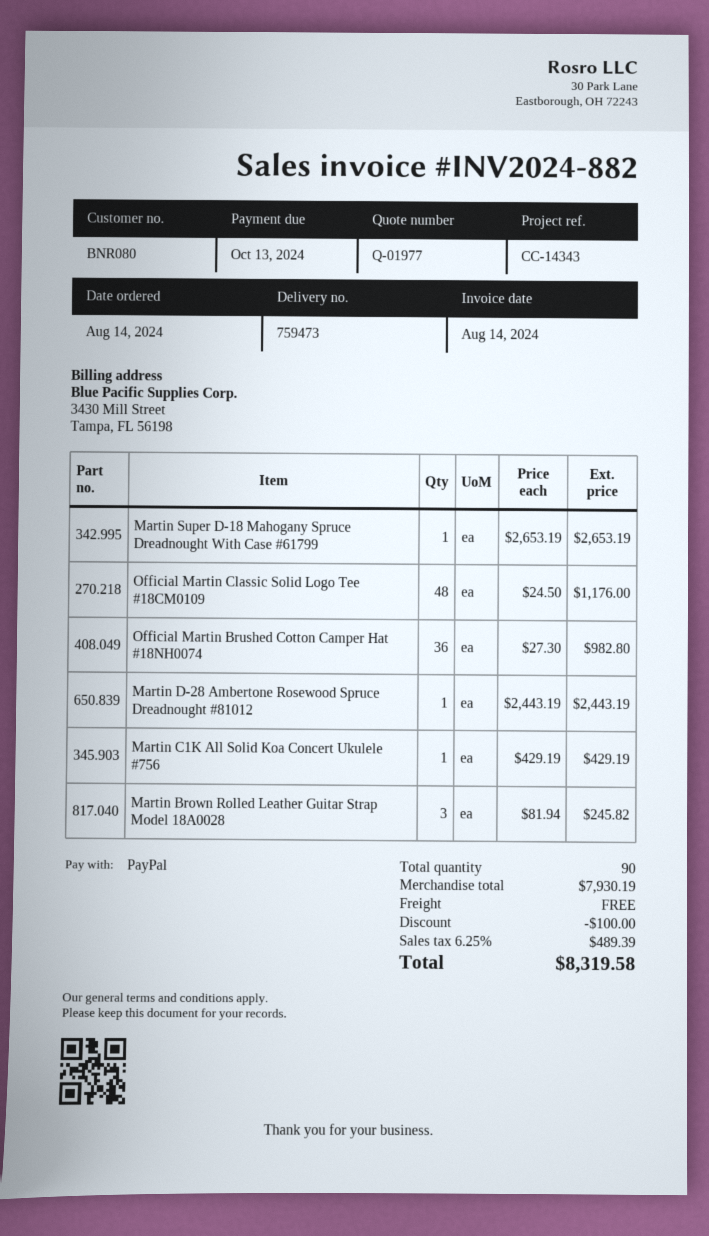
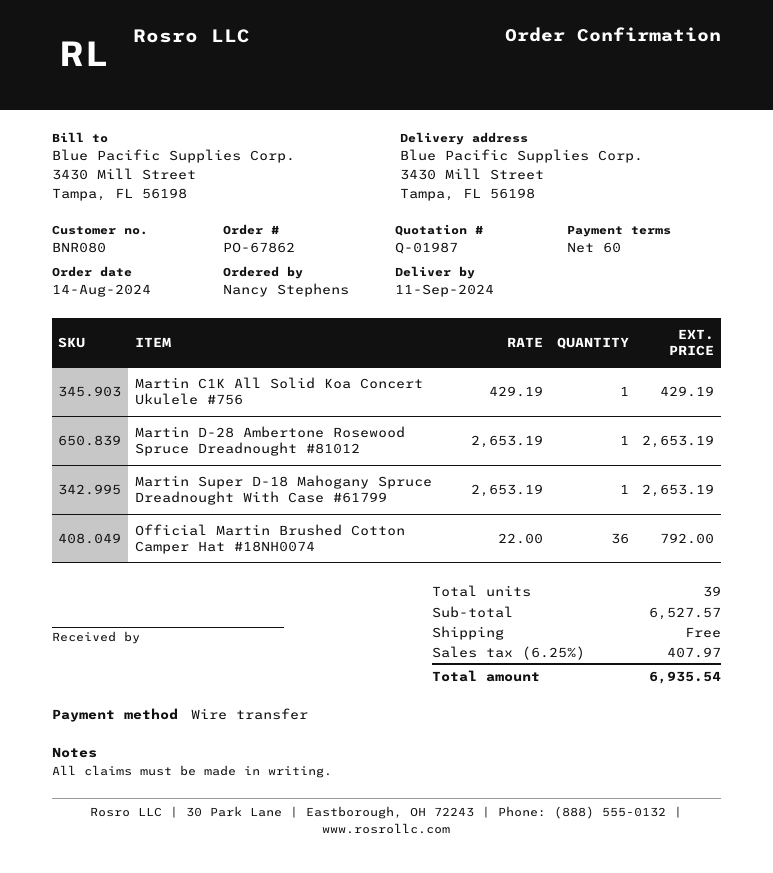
quote number: Q-01977 -> Q-01987
payment method: PayPal -> bank transfer
Official Martin Classic Solid Logo Tee #18CM0109: 48 x 24.50 = 1176.00 -> none
Official Martin Brushed Cotton Camper Hat #18NH0074: 36 x 27.30 = 982.80 -> 36 x 22.00 = 792.00
Martin D-28 Ambertone Rosewood Spruce Dreadnought #81012: 1 x 2443.19 = 2443.19 -> 1 x 2653.19 = 2653.19
Martin Brown Rolled Leather Guitar Strap Model 18A0028: 3 x 81.94 = 245.82 -> none
total quantity: 90 -> 39
subtotal: 7930.19 -> 6527.57
discount: 100.00 -> none
tax: 6.25% = 489.39 -> 6.25% = 407.97
total: 8319.58 -> 6935.54

